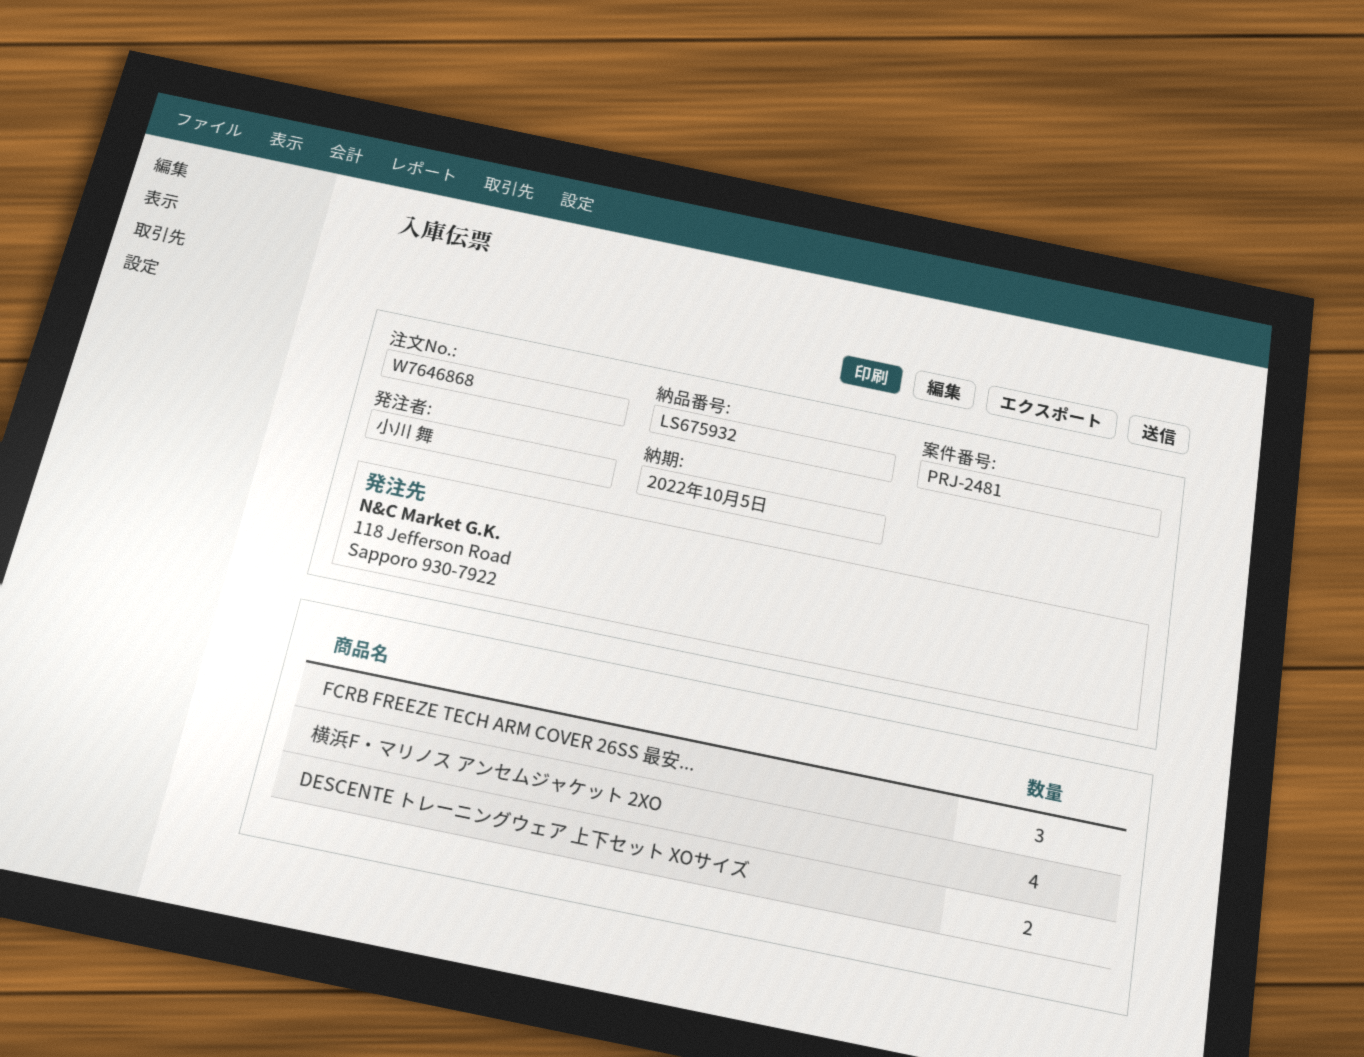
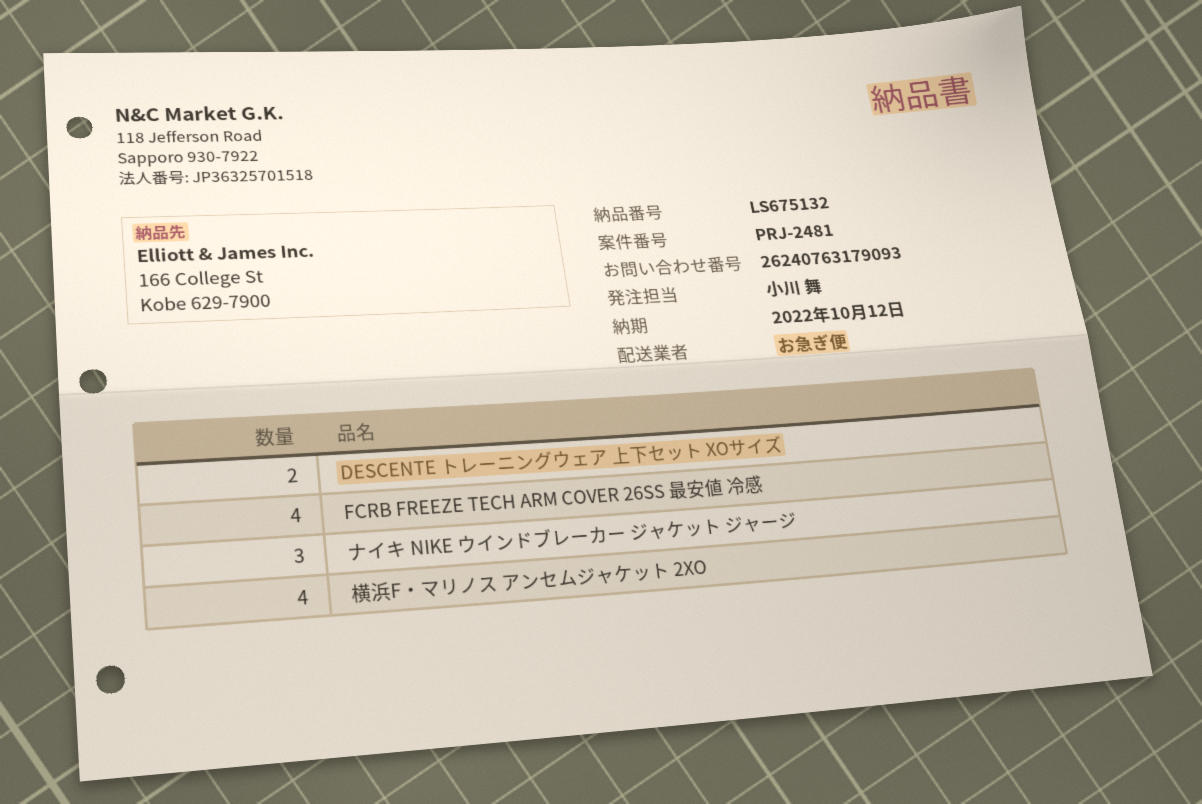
delivery note number: LS675932 -> LS675132
delivery date: 2022-10-05 -> 2022-10-12
FCRB FREEZE TECH ARM COVER 26SS 最安...: 3 -> 4
ナイキ NIKE ウインドブレーカー ジャケット ジャージ: none -> 3

